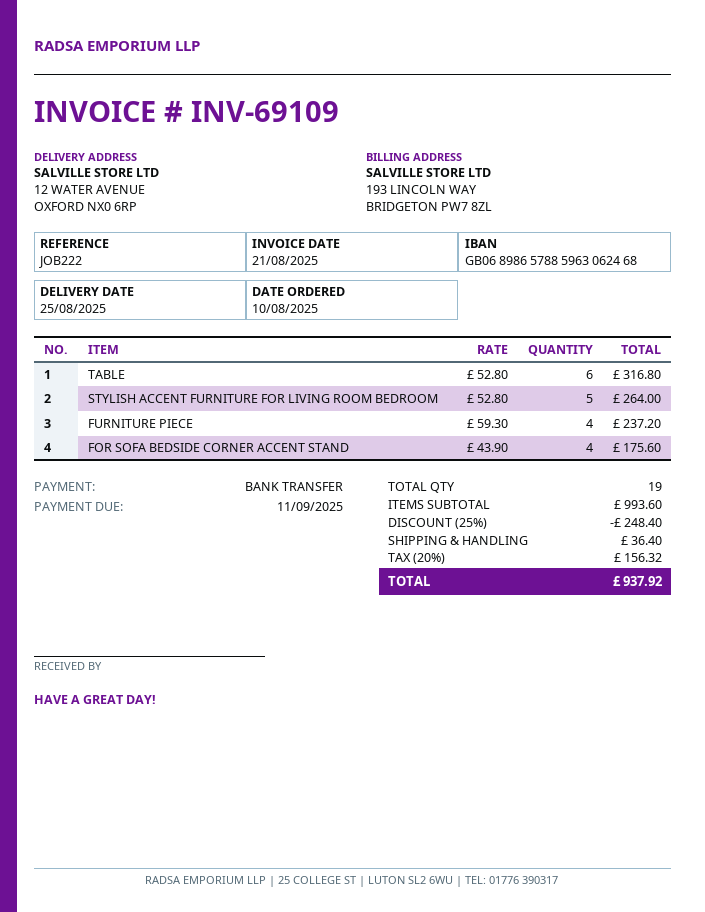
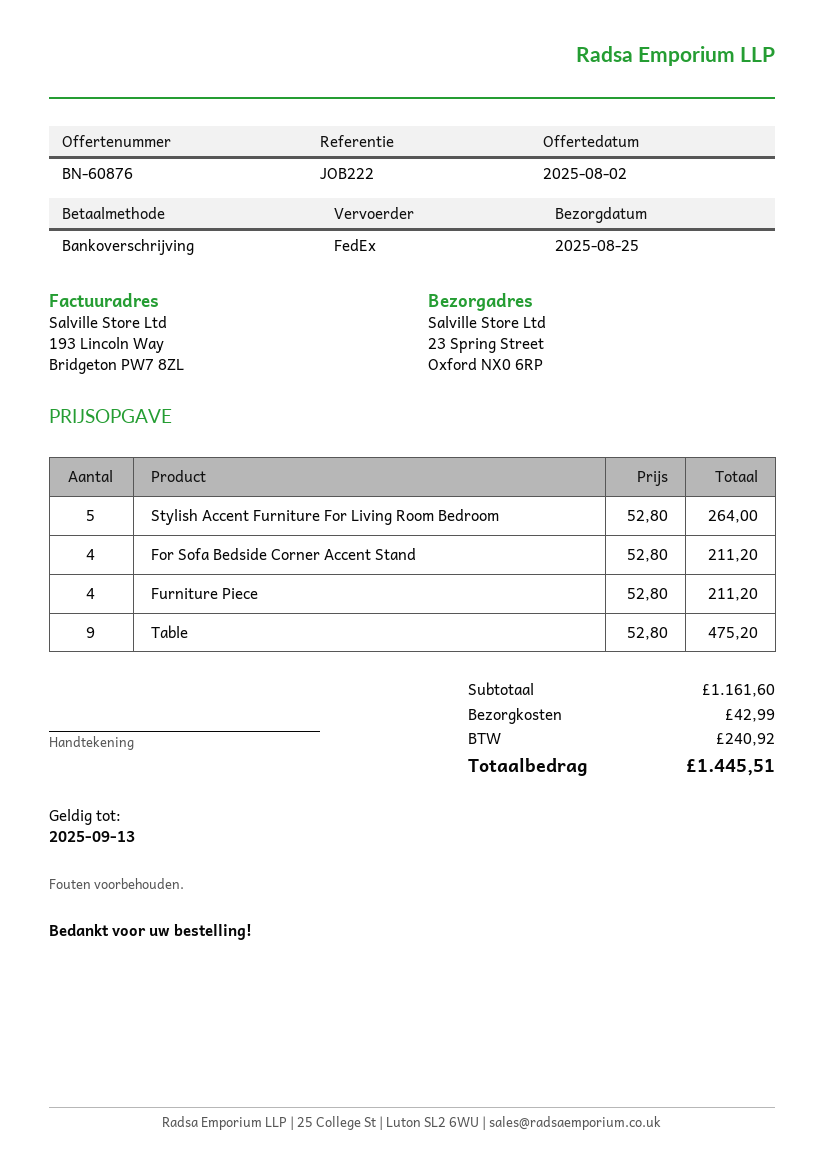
ship to: 12 WATER AVENUE, OXFORD NX0 6RP -> 23 Spring Street, Oxford NX0 6RP
TABLE: 6 x 52.80 = 316.80 -> 9 x 52.80 = 475.20
FURNITURE PIECE: 4 x 59.30 = 237.20 -> 4 x 52.80 = 211.20
FOR SOFA BEDSIDE CORNER ACCENT STAND: 4 x 43.90 = 175.60 -> 4 x 52.80 = 211.20
subtotal: 993.60 -> 1161.60
discount: 25% = 248.40 -> none
shipping: 36.40 -> 42.99
tax: 156.32 -> 240.92
total: 937.92 -> 1445.51

